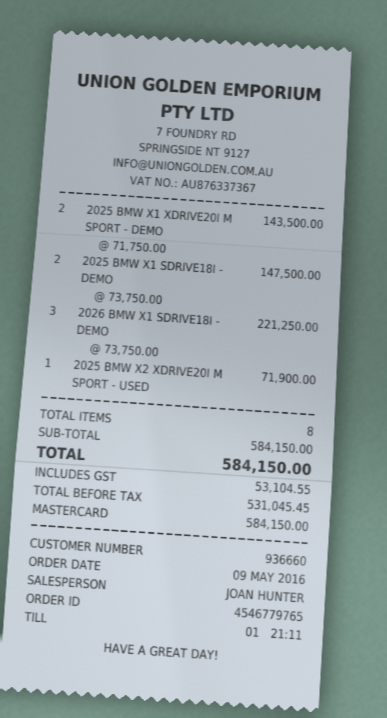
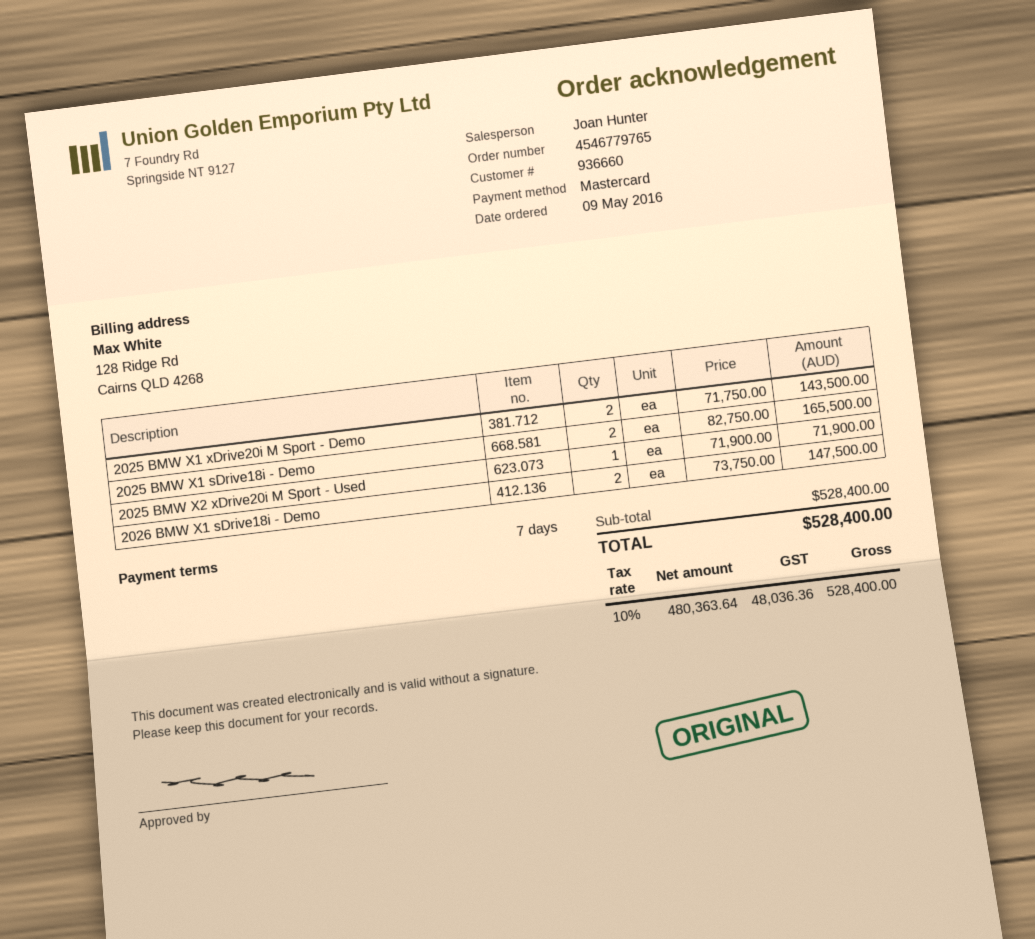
2025 BMW X1 SDRIVE18I - DEMO: 2 x 73750.00 = 147500.00 -> 2 x 82750.00 = 165500.00
2026 BMW X1 SDRIVE18I - DEMO: 3 x 73750.00 = 221250.00 -> 2 x 73750.00 = 147500.00
subtotal: 584150.00 -> 528400.00
net: 531045.45 -> 480363.64
tax: 53104.55 -> 48036.36
total: 584150.00 -> 528400.00

